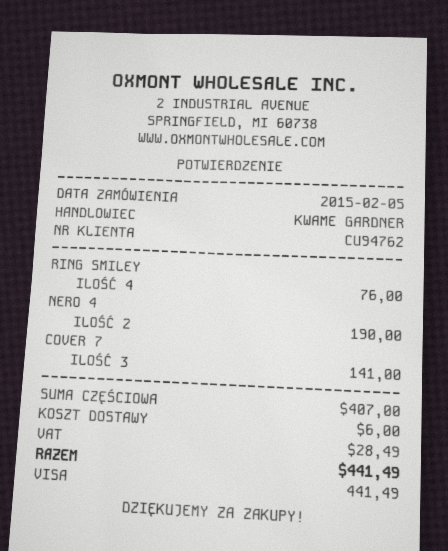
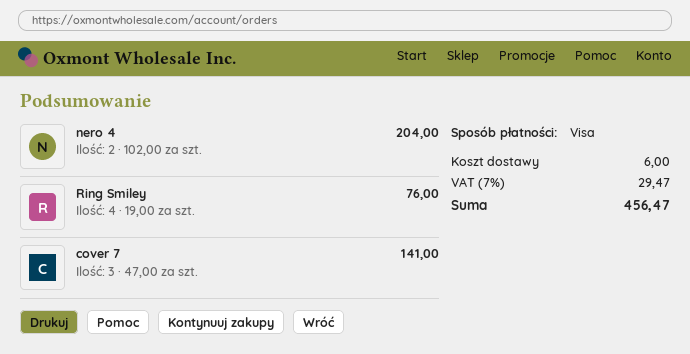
NERO 4: 2 for 190.00 -> 2 for 204.00
tax: 28.49 -> 29.47
total: 441.49 -> 456.47

